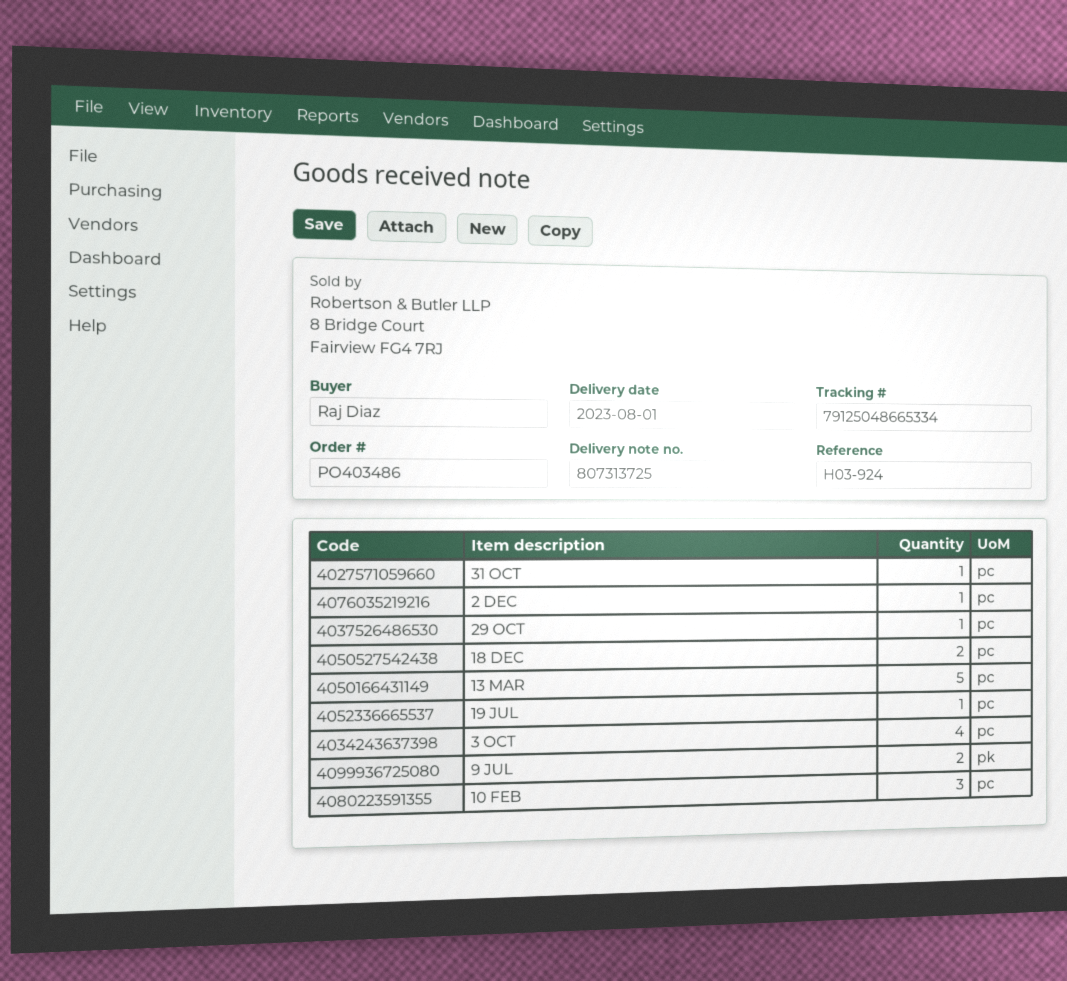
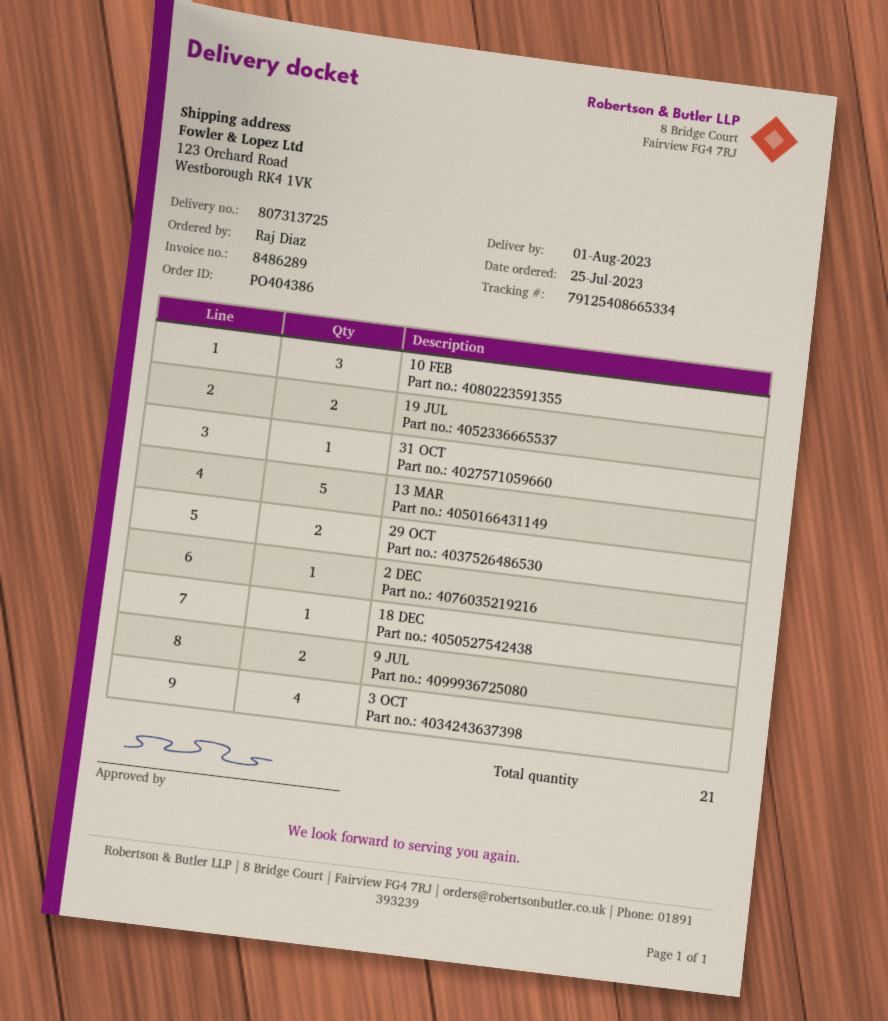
order number: PO403486 -> PO404386
tracking number: 79125048665334 -> 79125408665334
29 OCT: 1 -> 2
18 DEC: 2 -> 1
19 JUL: 1 -> 2

